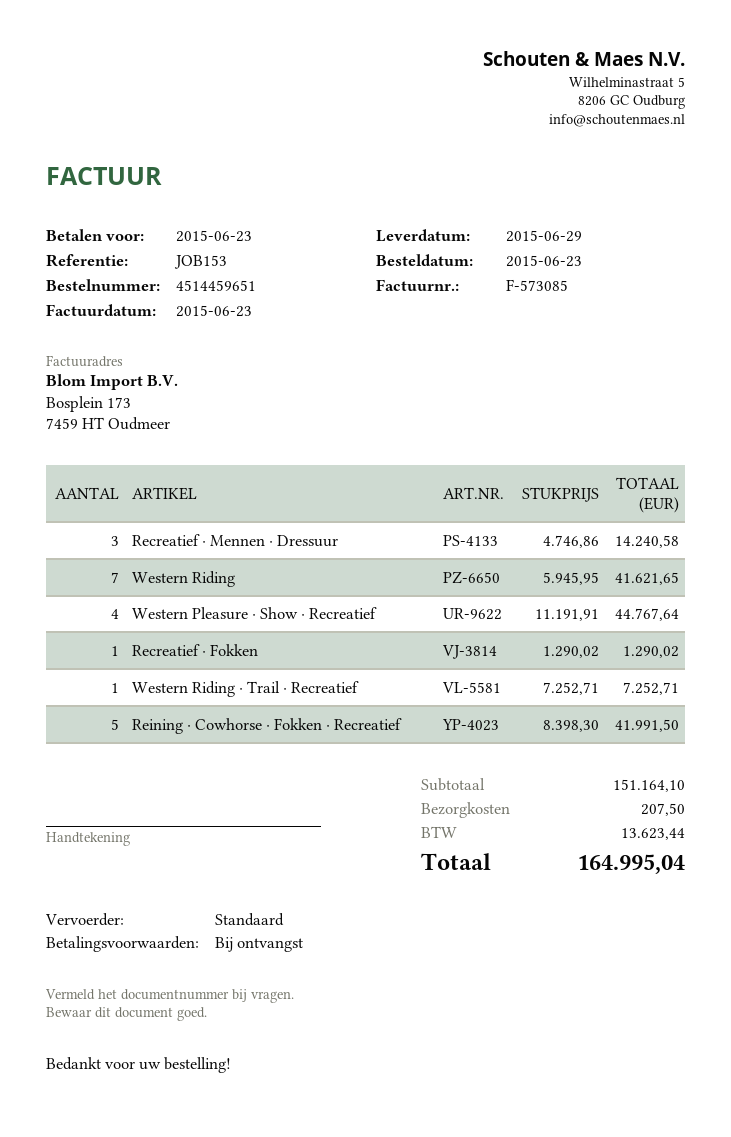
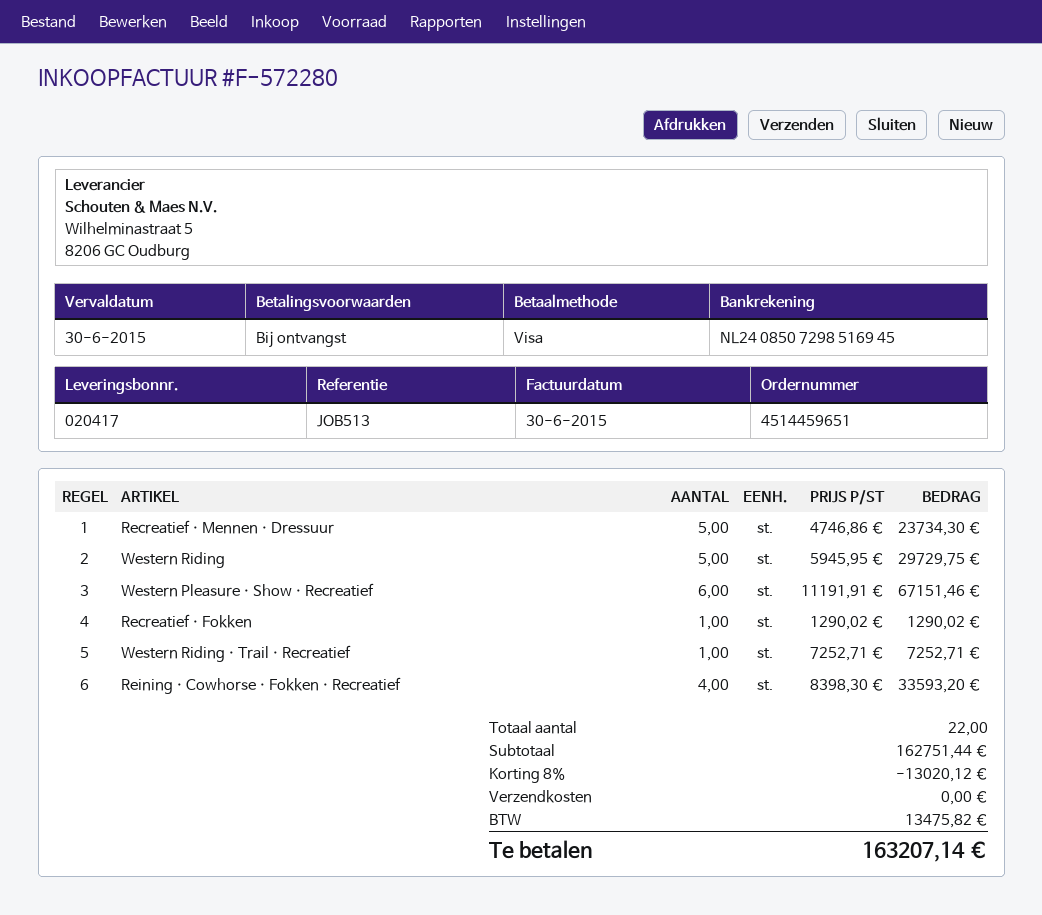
invoice number: F-573085 -> F-572280
invoice date: 2015-06-23 -> 2015-06-30
due date: 2015-06-23 -> 2015-06-30
reference: JOB153 -> JOB513
Recreatief · Mennen · Dressuur: 3 x 4746.86 = 14240.58 -> 5 x 4746.86 = 23734.30
Western Riding: 7 x 5945.95 = 41621.65 -> 5 x 5945.95 = 29729.75
Western Pleasure · Show · Recreatief: 4 x 11191.91 = 44767.64 -> 6 x 11191.91 = 67151.46
Reining · Cowhorse · Fokken · Recreatief: 5 x 8398.30 = 41991.50 -> 4 x 8398.30 = 33593.20
subtotal: 151164.10 -> 162751.44
discount: none -> 8% = 13020.12
shipping: 207.50 -> 0.00
tax: 13623.44 -> 13475.82
total: 164995.04 -> 163207.14

